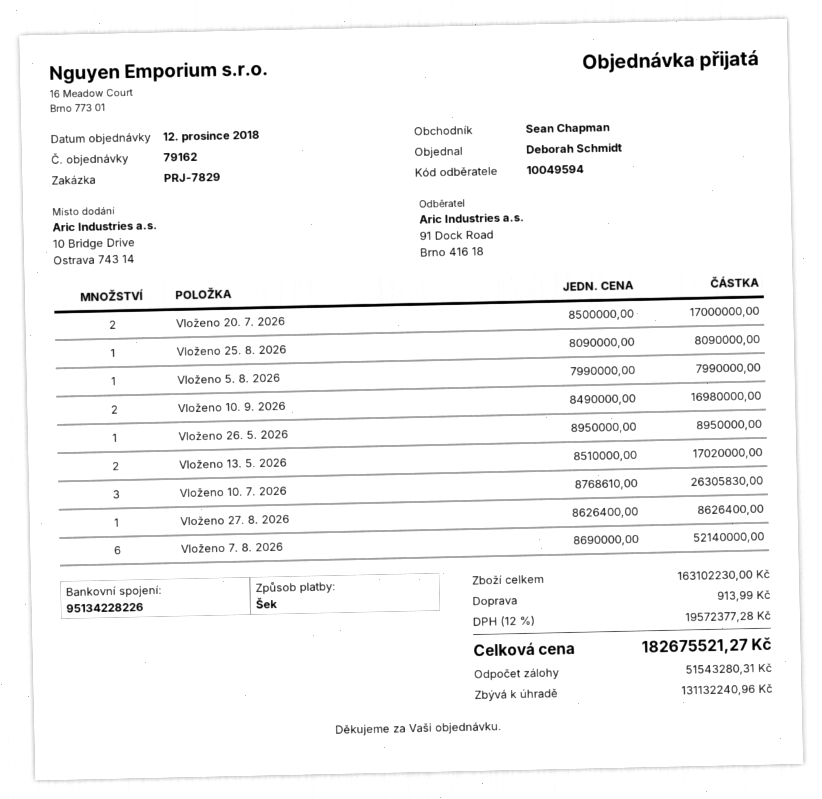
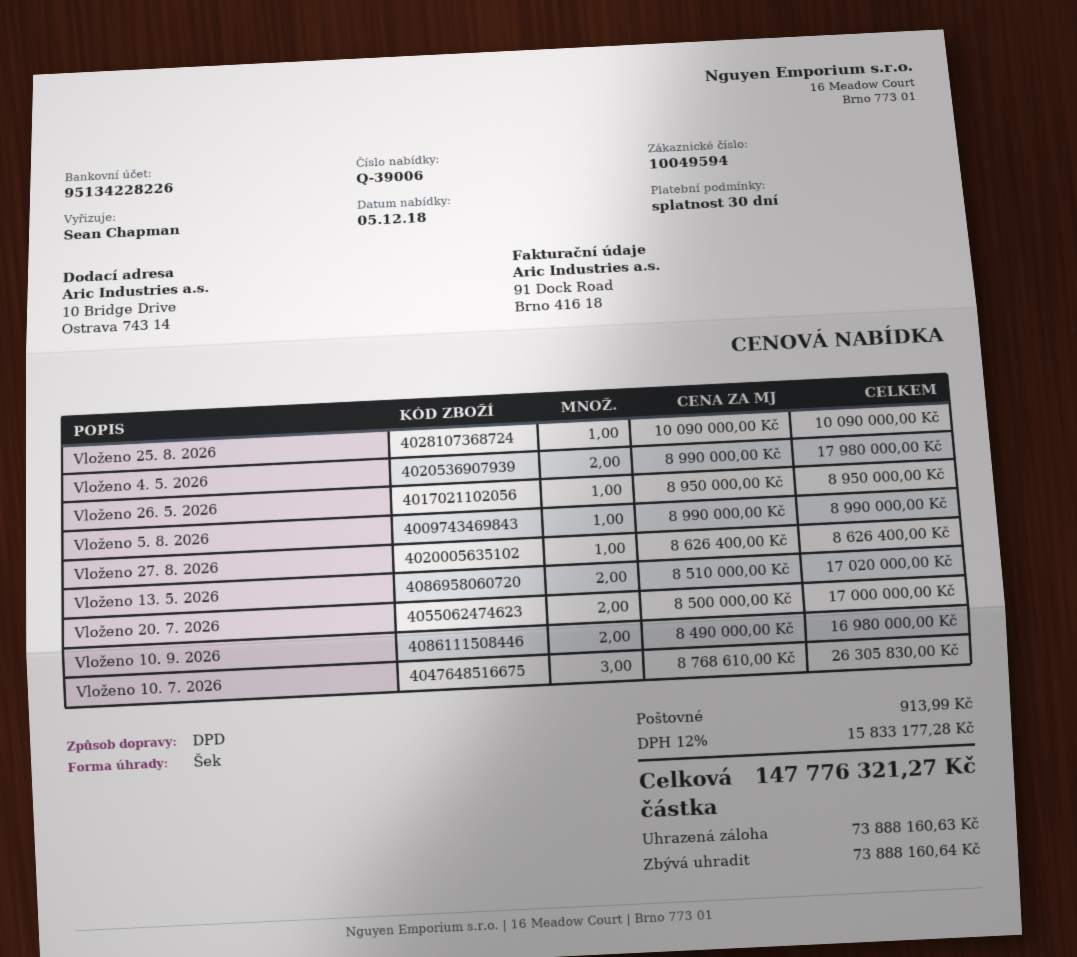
Vloženo 25. 8. 2026: 1 x 8090000.00 = 8090000.00 -> 1 x 10090000.00 = 10090000.00
Vloženo 5. 8. 2026: 1 x 7990000.00 = 7990000.00 -> 1 x 8990000.00 = 8990000.00
Vloženo 7. 8. 2026: 6 x 8690000.00 = 52140000.00 -> none
Vloženo 4. 5. 2026: none -> 2 x 8990000.00 = 17980000.00
tax: 12% = 19572377.28 -> 12% = 15833177.28
total: 182675521.27 -> 147776321.27
deposit: 51543280.31 -> 73888160.63
balance: 131132240.96 -> 73888160.64

